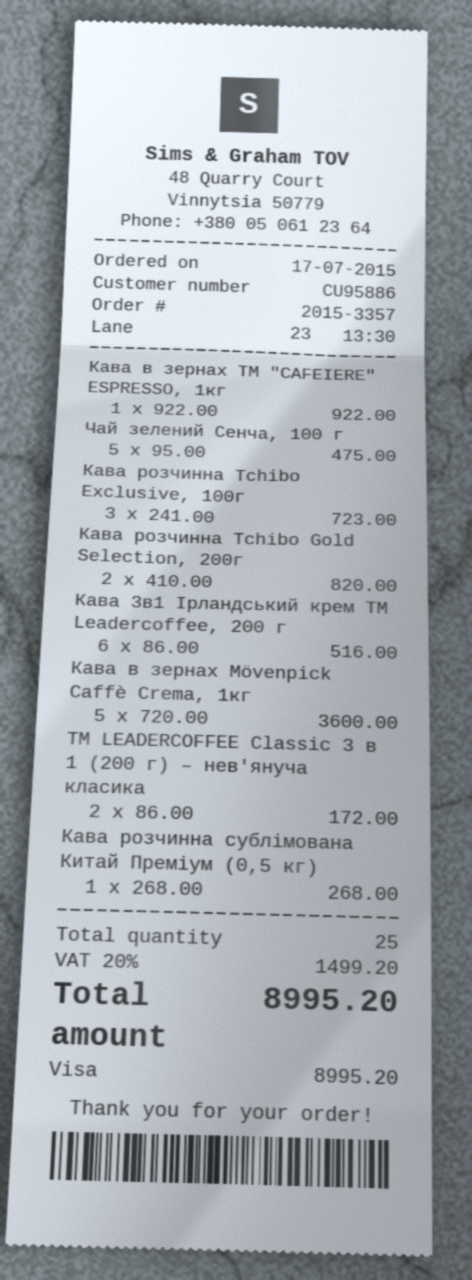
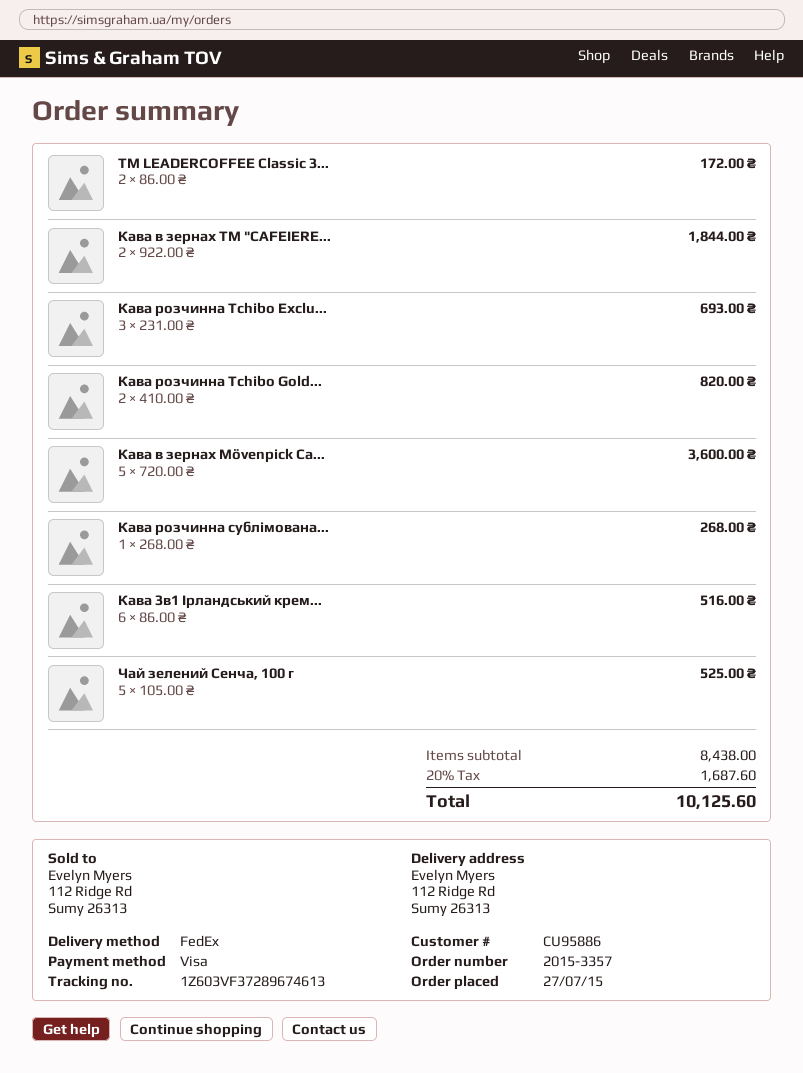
order date: 2015-07-17 -> 2015-07-27
Кава в зернах ТМ "CAFEIERE" ESPRESSO, 1кг: 1 x 922.00 = 922.00 -> 2 x 922.00 = 1844.00
Чай зелений Сенча, 100 г: 5 x 95.00 = 475.00 -> 5 x 105.00 = 525.00
Кава розчинна Tchibo Exclusive, 100г: 3 x 241.00 = 723.00 -> 3 x 231.00 = 693.00
tax: 20% = 1499.20 -> 20% = 1687.60
total: 8995.20 -> 10125.60

